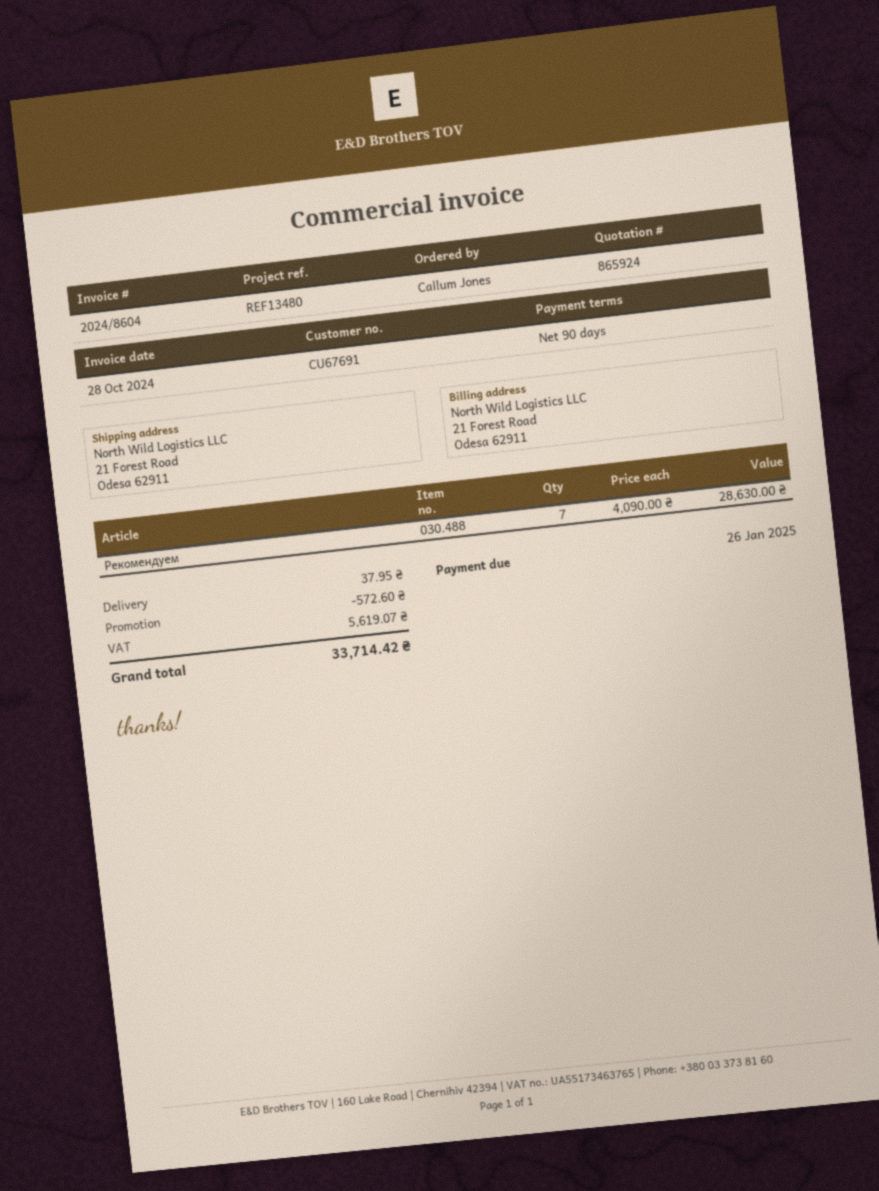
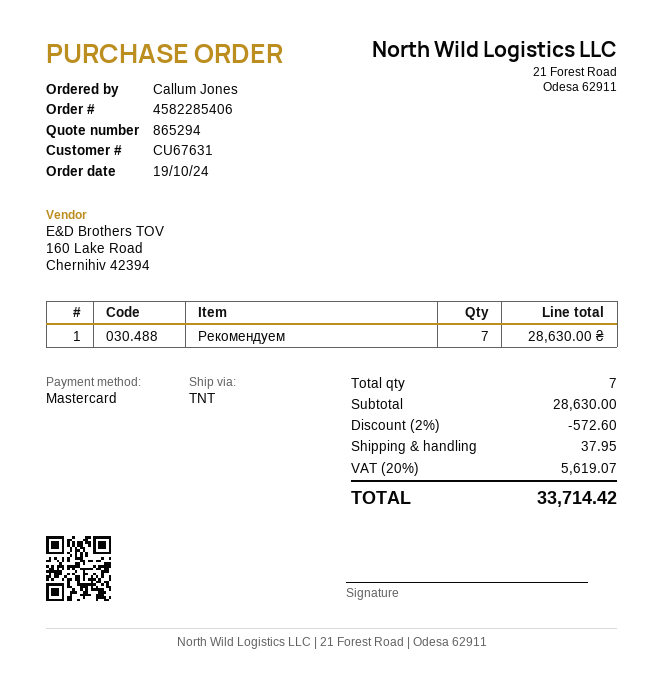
quote number: 865924 -> 865294
customer number: CU67691 -> CU67631

